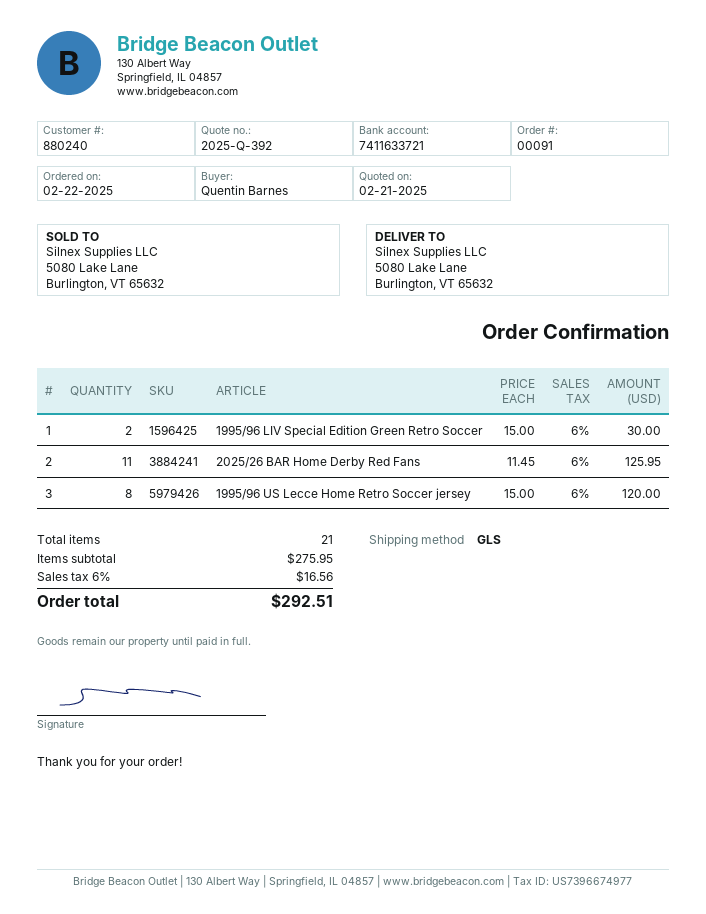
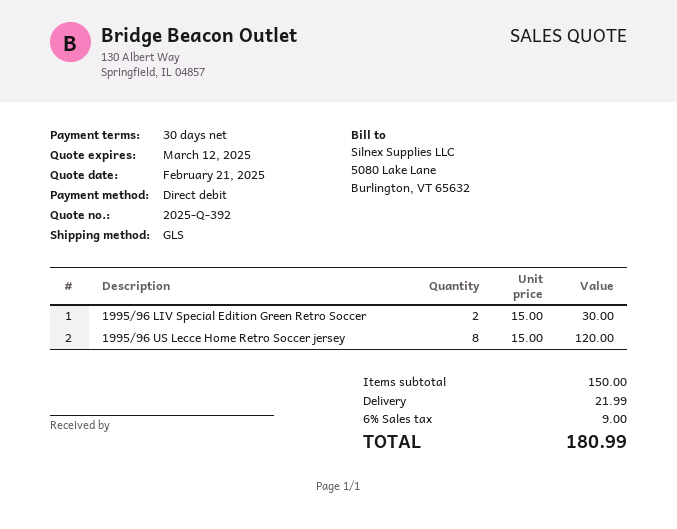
2025/26 BAR Home Derby Red Fans: 11 x 11.45 = 125.95 -> none
subtotal: 275.95 -> 150.00
shipping: none -> 21.99
tax: 6% = 16.56 -> 6% = 9.00
total: 292.51 -> 180.99

